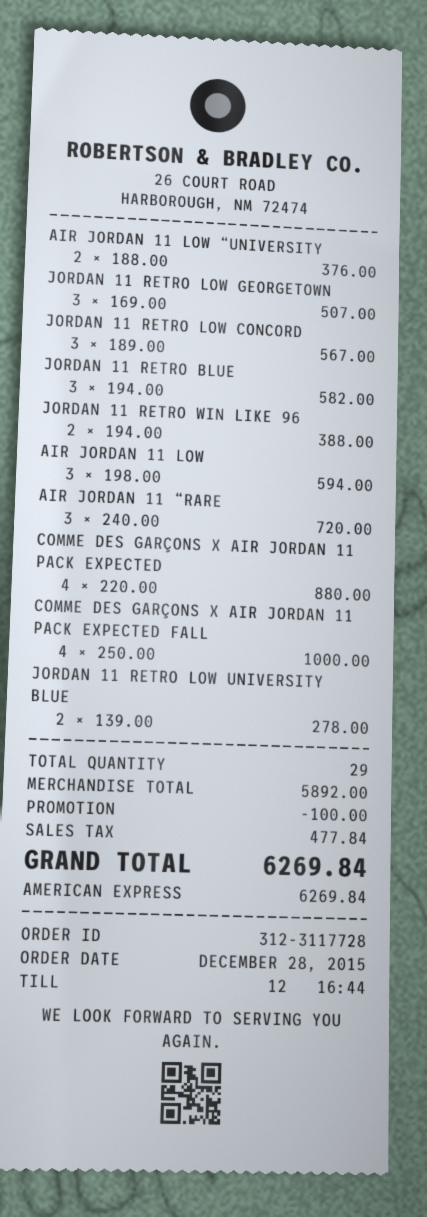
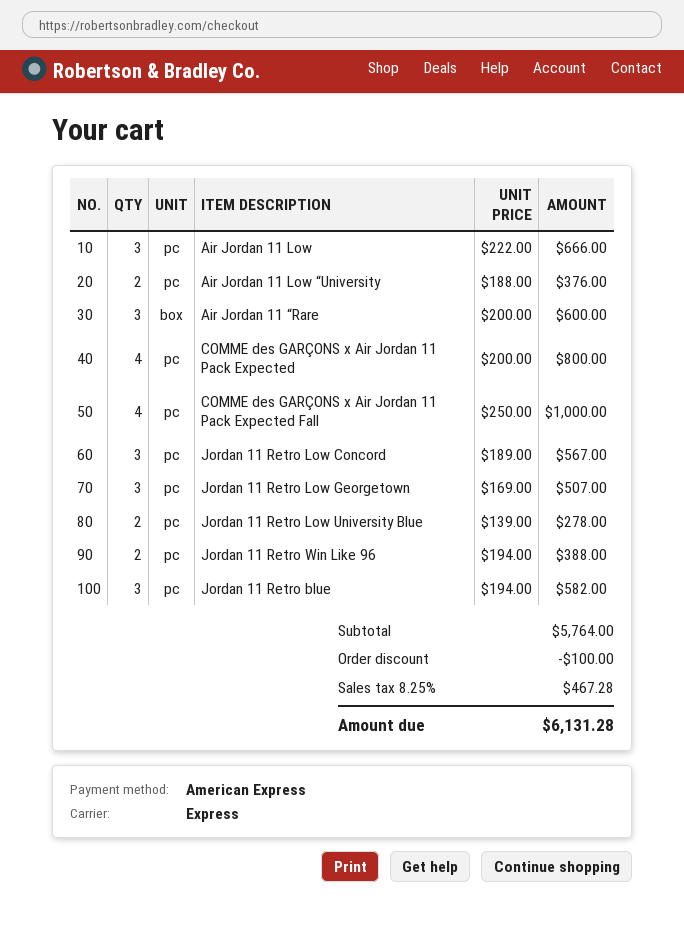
AIR JORDAN 11 LOW: 3 x 198.00 = 594.00 -> 3 x 222.00 = 666.00
AIR JORDAN 11 “RARE: 3 x 240.00 = 720.00 -> 3 x 200.00 = 600.00
COMME DES GARÇONS X AIR JORDAN 11 PACK EXPECTED: 4 x 220.00 = 880.00 -> 4 x 200.00 = 800.00
subtotal: 5892.00 -> 5764.00
tax: 477.84 -> 467.28
total: 6269.84 -> 6131.28

